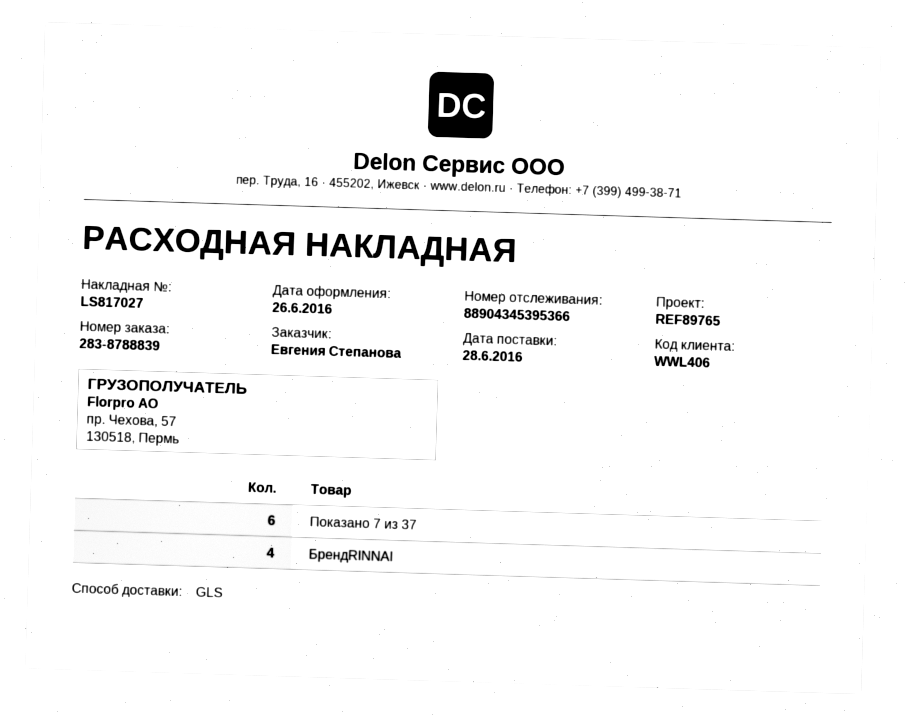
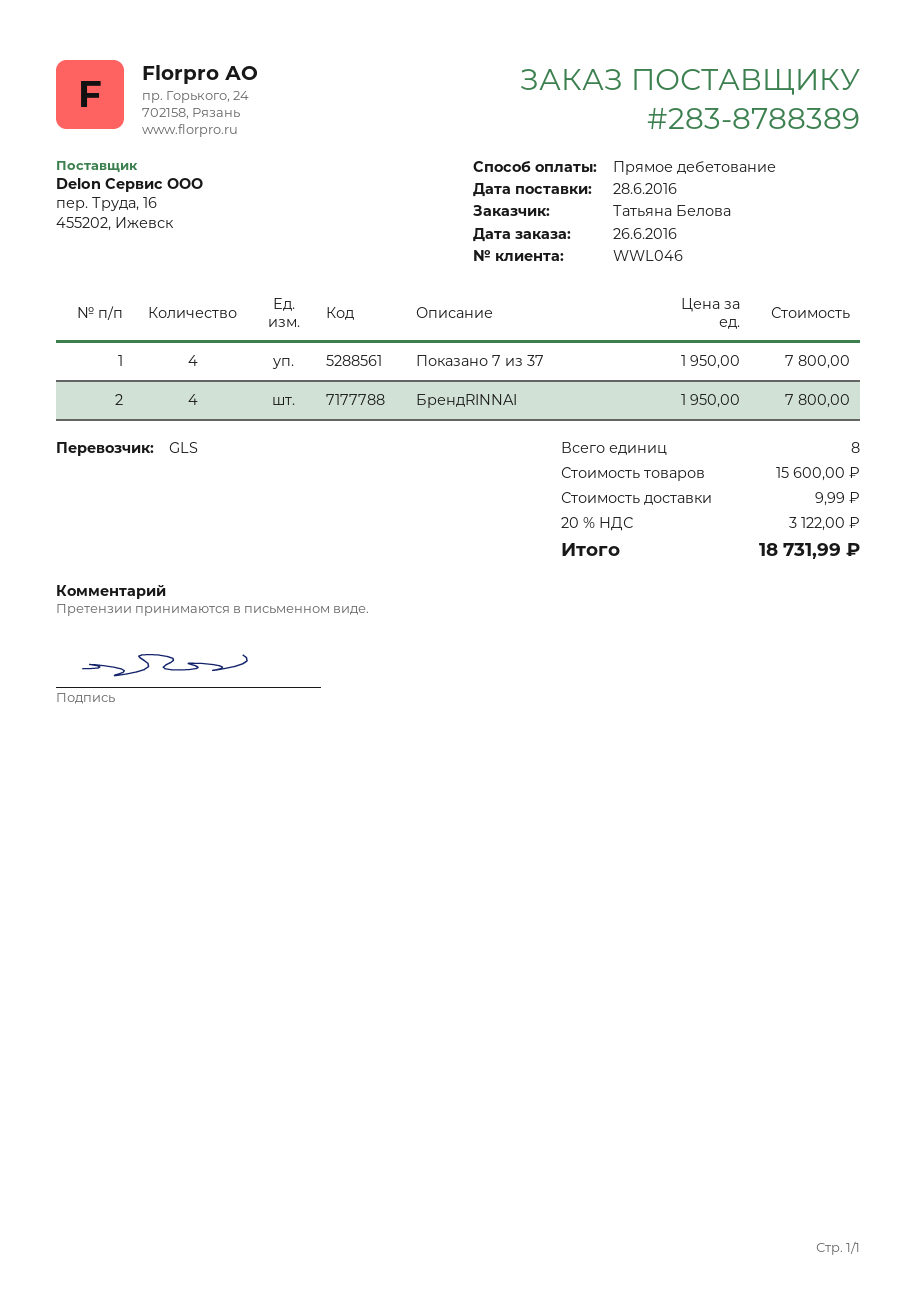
order number: 283-8788839 -> 283-8788389
customer number: WWL406 -> WWL046
ordered by: Евгения Степанова -> Татьяна Белова
Показано 7 из 37: 6 -> 4

